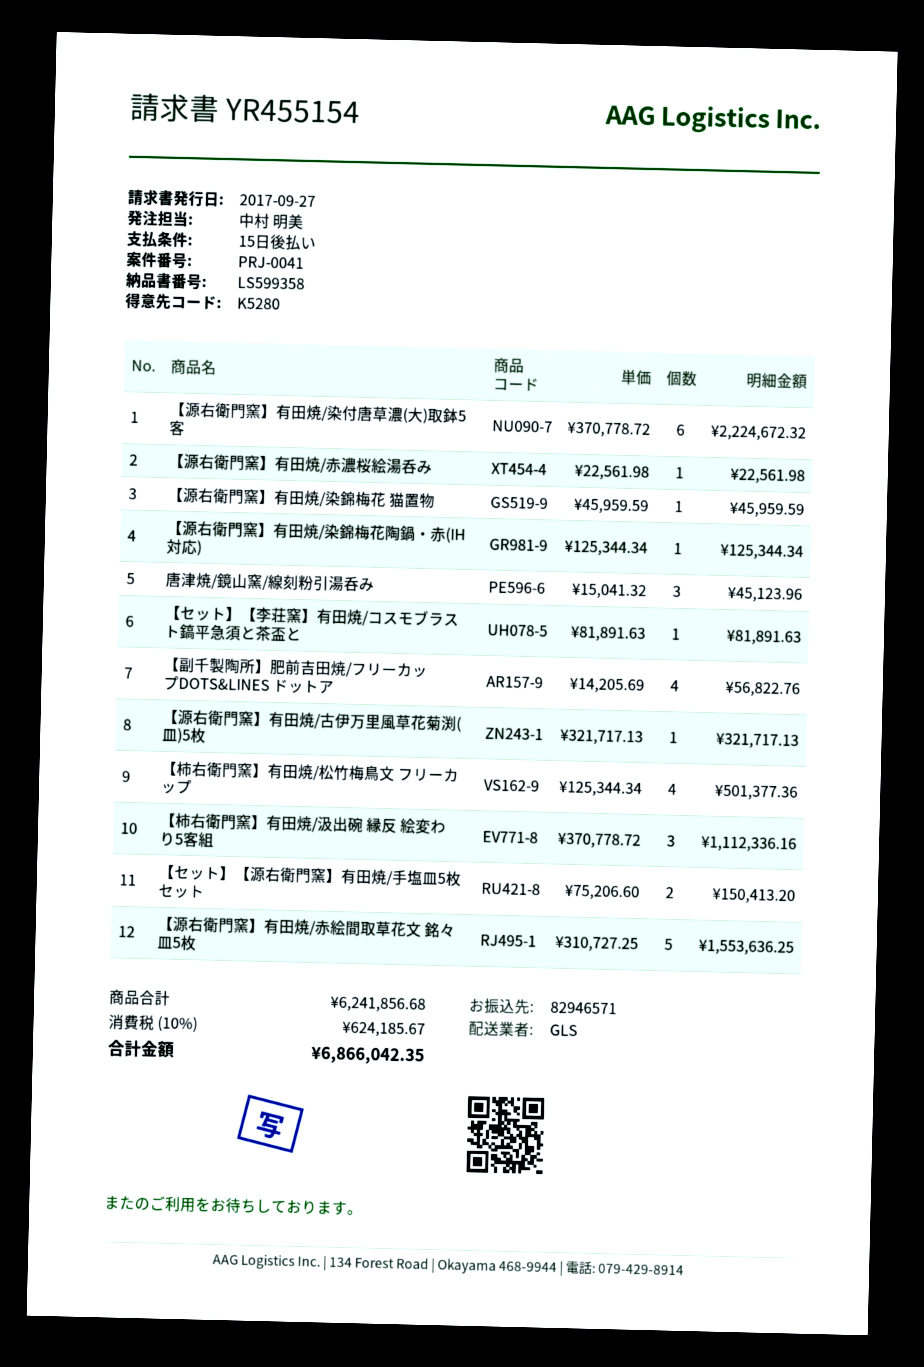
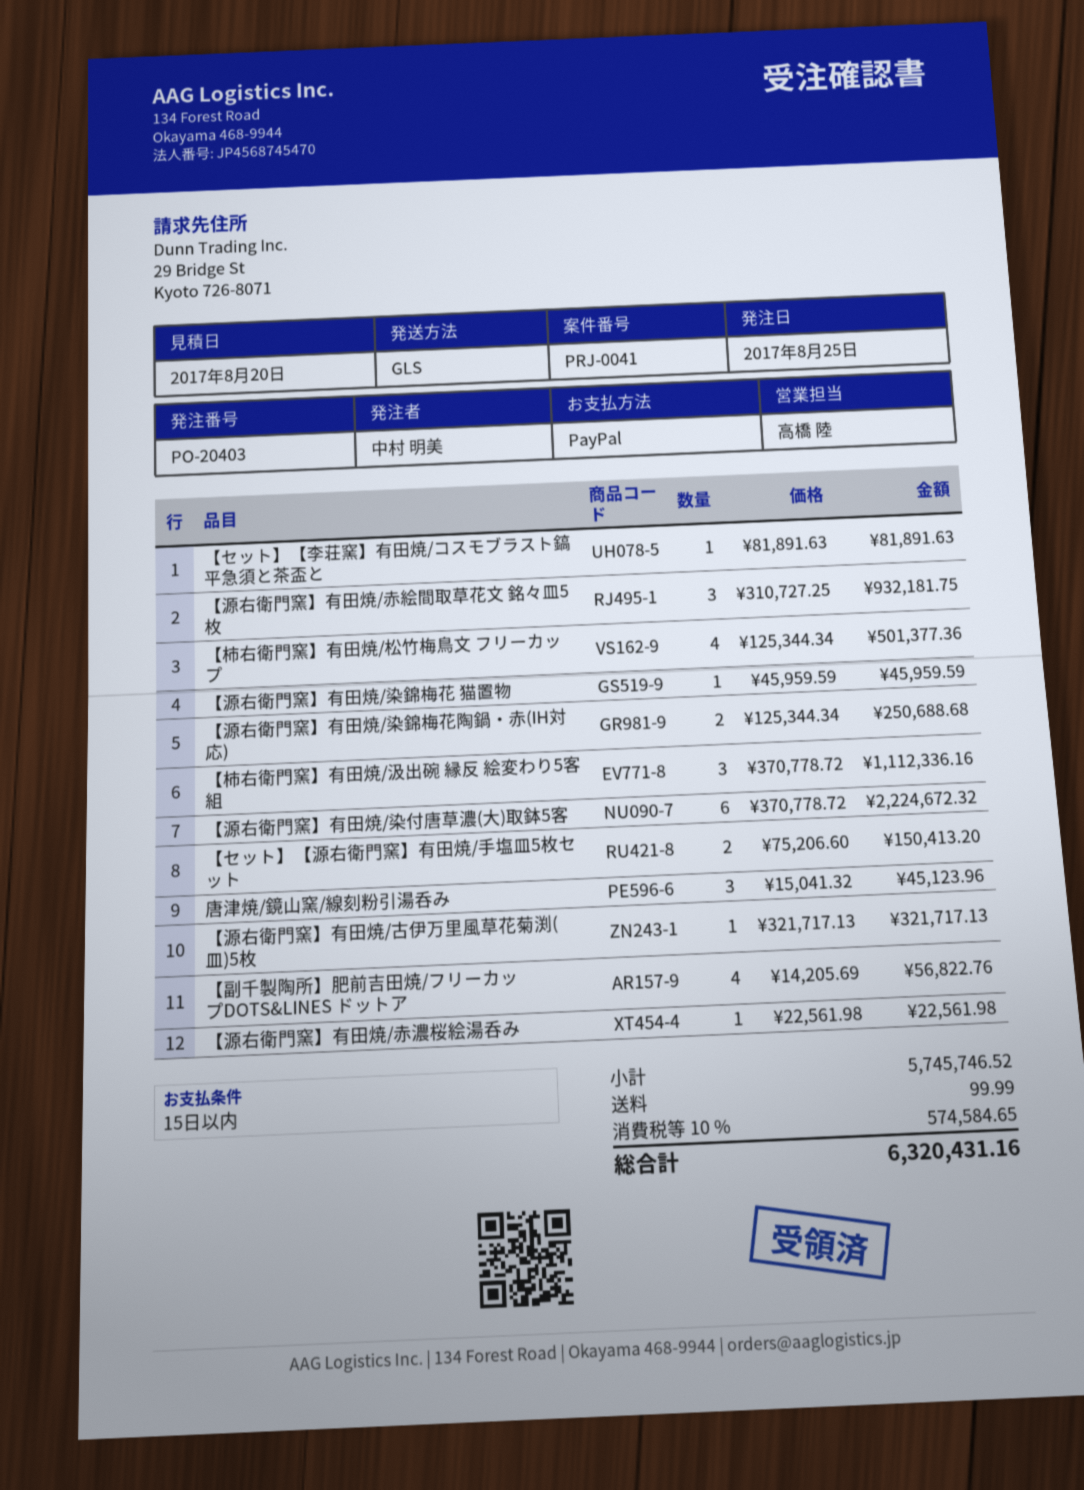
【源右衛門窯】有田焼/染錦梅花陶鍋・赤(IH対応): 1 x 125344.34 = 125344.34 -> 2 x 125344.34 = 250688.68
【源右衛門窯】有田焼/赤絵間取草花文 銘々皿5枚: 5 x 310727.25 = 1553636.25 -> 3 x 310727.25 = 932181.75
subtotal: 6241856.68 -> 5745746.52
shipping: none -> 99.99
tax: 10% = 624185.67 -> 10% = 574584.65
total: 6866042.35 -> 6320431.16

